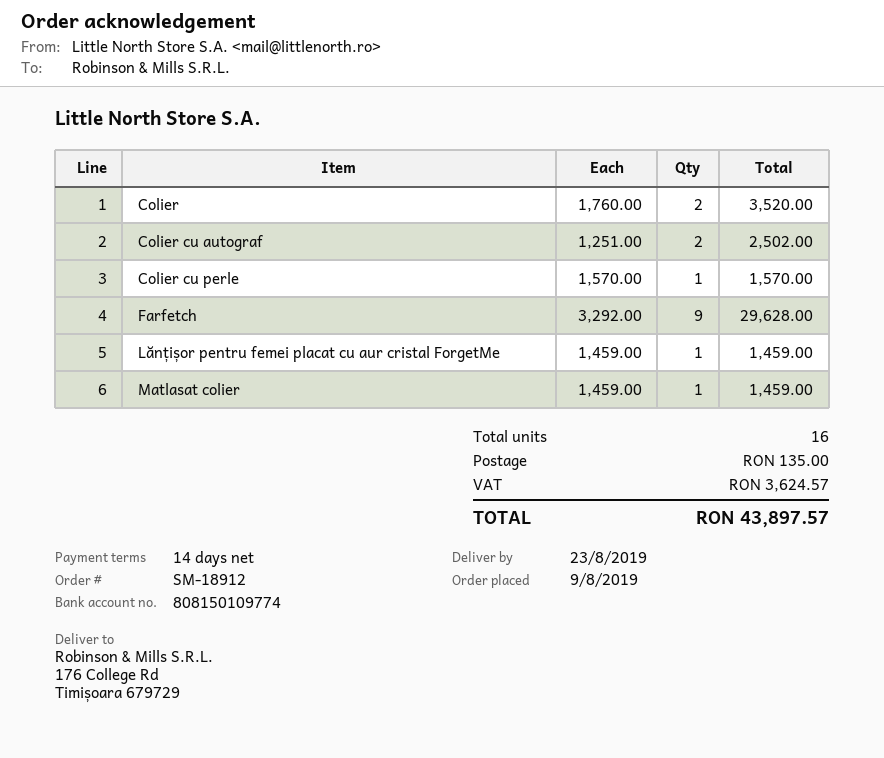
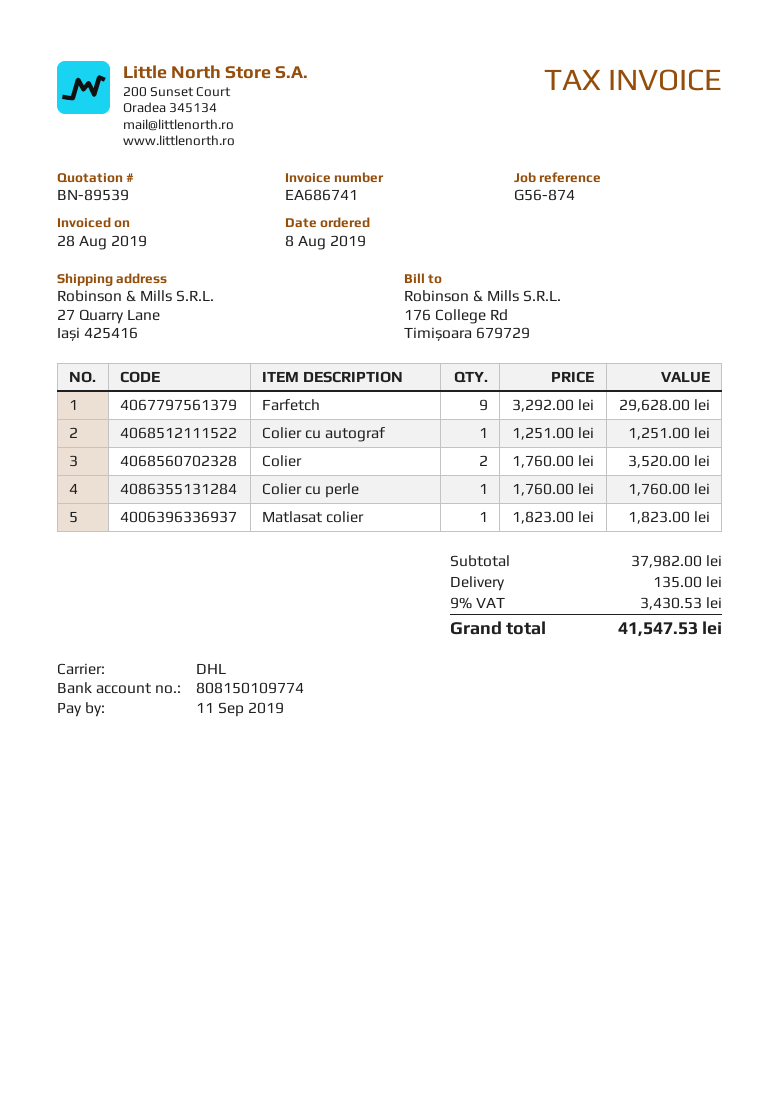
order date: 2019-08-09 -> 2019-08-08
ship to: 176 College Rd, Timișoara 679729 -> 27 Quarry Lane, Iași 425416
Colier cu autograf: 2 x 1251.00 = 2502.00 -> 1 x 1251.00 = 1251.00
Colier cu perle: 1 x 1570.00 = 1570.00 -> 1 x 1760.00 = 1760.00
Lănțișor pentru femei placat cu aur cristal ForgetMe: 1 x 1459.00 = 1459.00 -> none
Matlasat colier: 1 x 1459.00 = 1459.00 -> 1 x 1823.00 = 1823.00
tax: 3624.57 -> 3430.53
total: 43897.57 -> 41547.53

